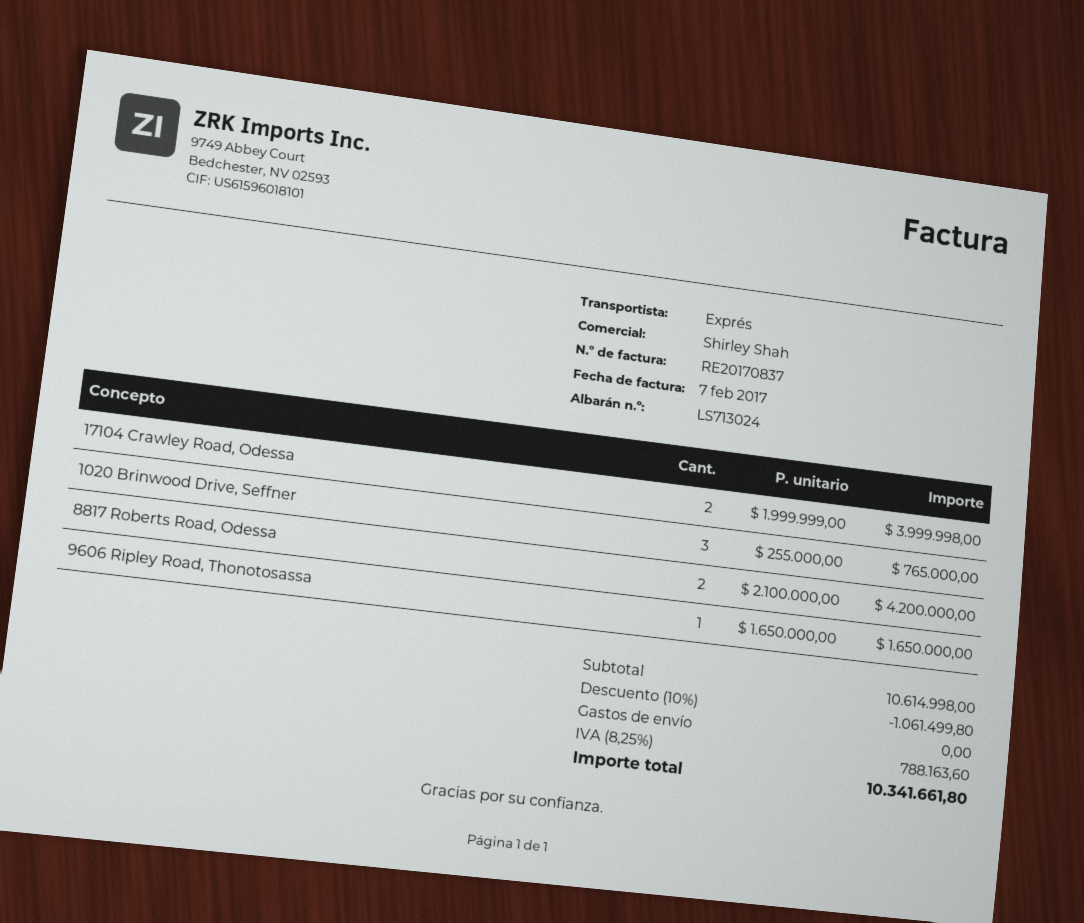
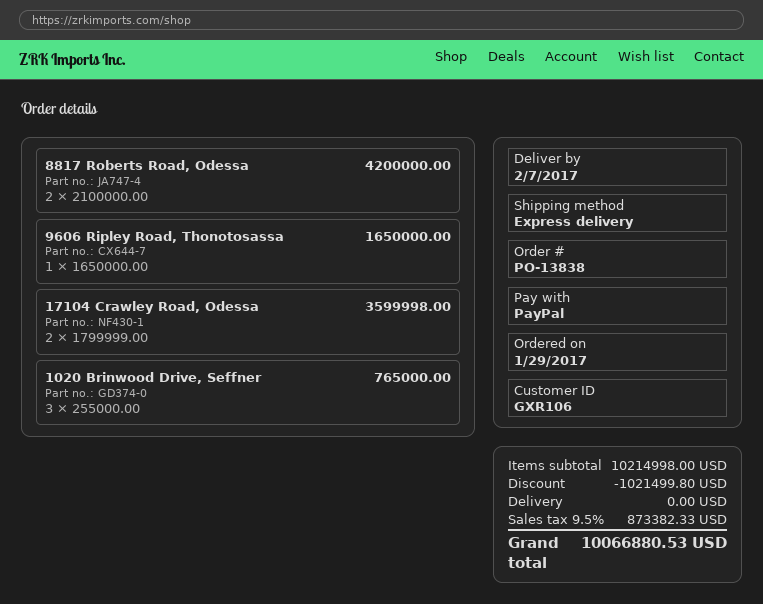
17104 Crawley Road, Odessa: 2 x 1999999.00 = 3999998.00 -> 2 x 1799999.00 = 3599998.00
subtotal: 10614998.00 -> 10214998.00
discount: 1061499.80 -> 1021499.80
tax: 8.25% = 788163.60 -> 9.5% = 873382.33
total: 10341661.80 -> 10066880.53

